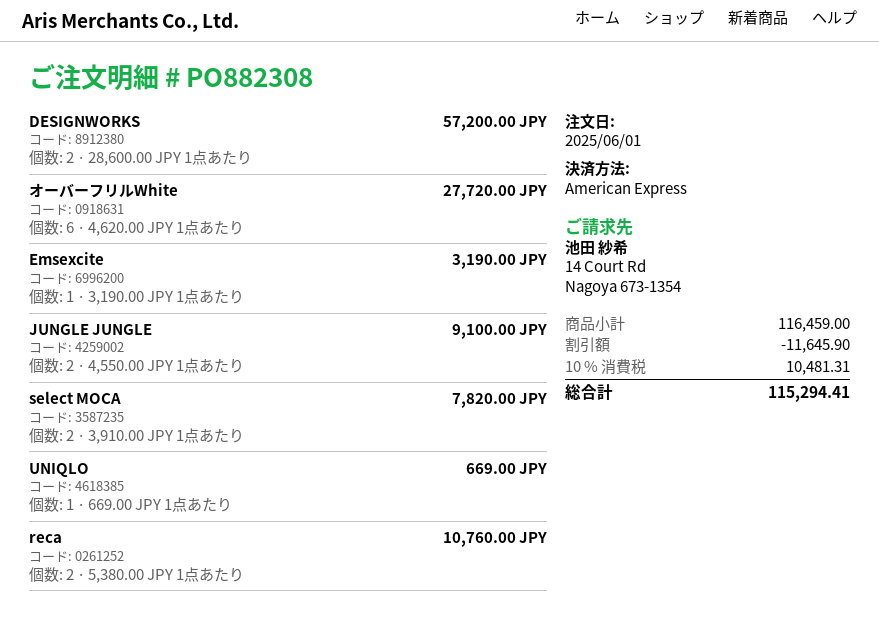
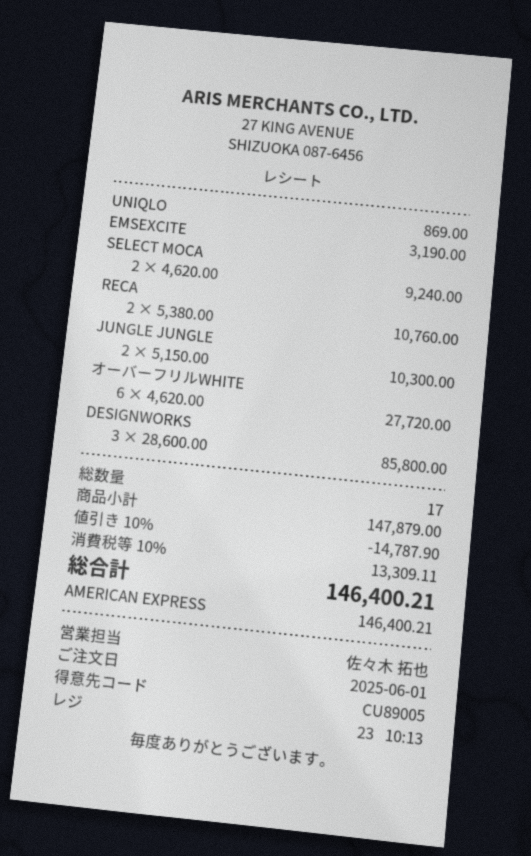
DESIGNWORKS: 2 x 28600.00 = 57200.00 -> 3 x 28600.00 = 85800.00
JUNGLE JUNGLE: 2 x 4550.00 = 9100.00 -> 2 x 5150.00 = 10300.00
select MOCA: 2 x 3910.00 = 7820.00 -> 2 x 4620.00 = 9240.00
UNIQLO: 1 x 669.00 = 669.00 -> 1 x 869.00 = 869.00
subtotal: 116459.00 -> 147879.00
discount: 11645.90 -> 14787.90
tax: 10% = 10481.31 -> 10% = 13309.11
total: 115294.41 -> 146400.21

